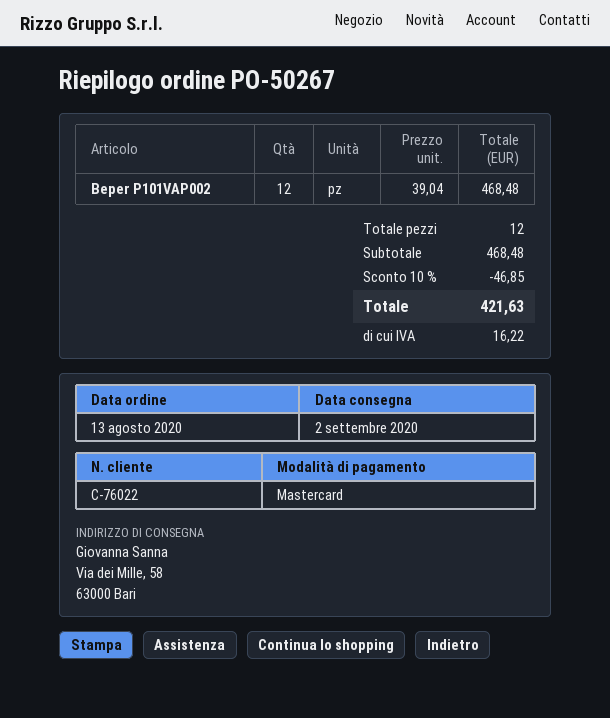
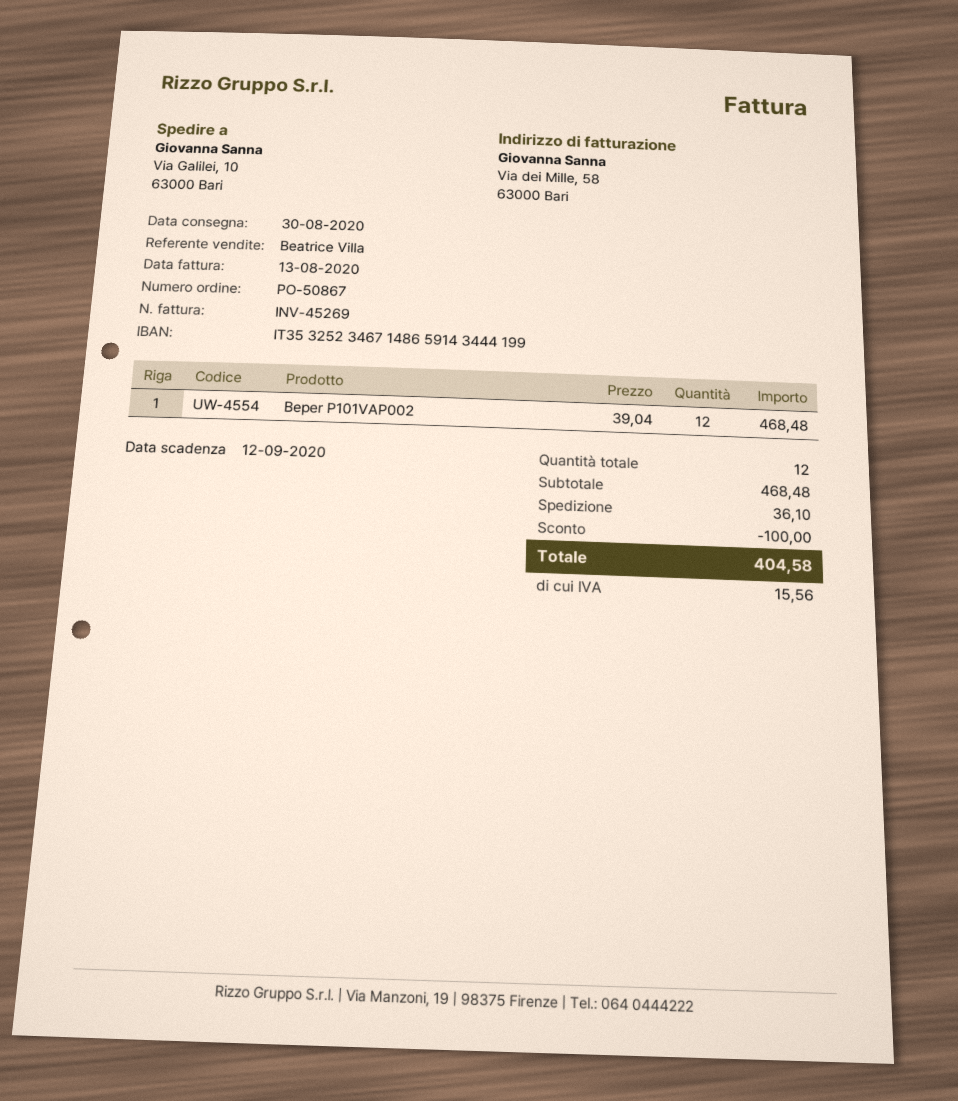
order number: PO-50267 -> PO-50867
delivery date: 2020-09-02 -> 2020-08-30
ship to: Via dei Mille, 58, 63000 Bari -> Via Galilei, 10, 63000 Bari
discount: 46.85 -> 100.00
shipping: none -> 36.10
tax: 16.22 -> 15.56
total: 421.63 -> 404.58

